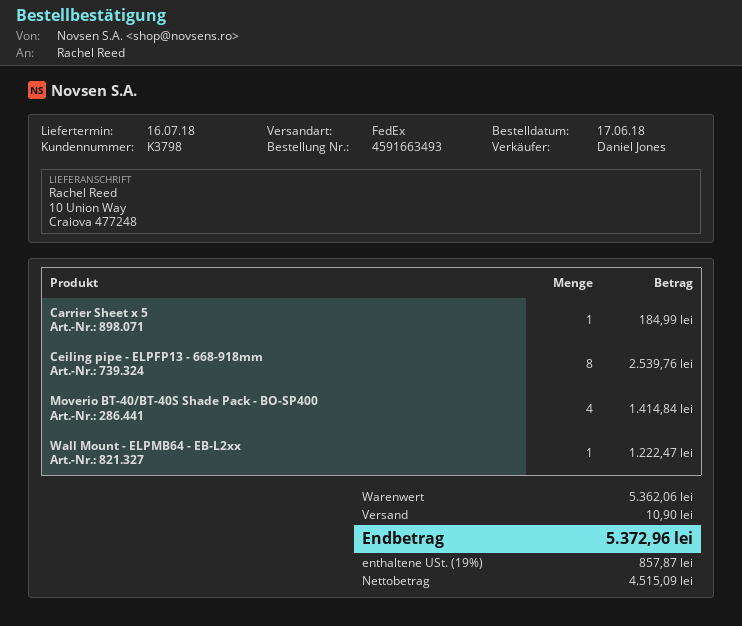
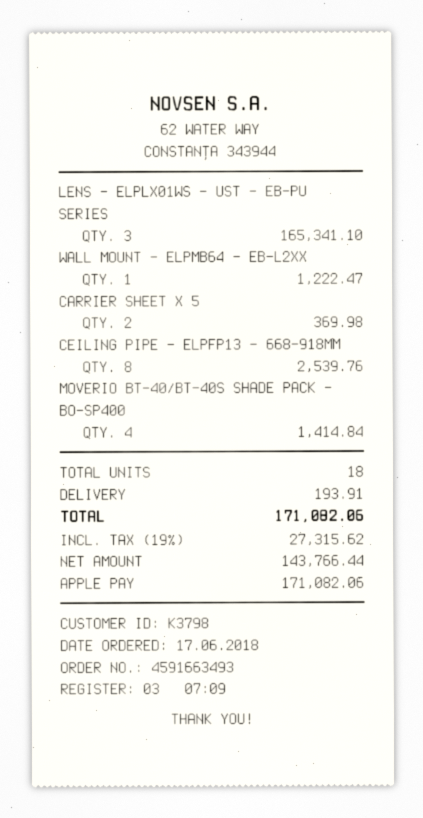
Carrier Sheet x 5: 1 for 184.99 -> 2 for 369.98
LENS - ELPLX01WS - UST - EB-PU SERIES: none -> 3 for 165341.10
shipping: 10.90 -> 193.91
net: 4515.09 -> 143766.44
tax: 19% = 857.87 -> 19% = 27315.62
total: 5372.96 -> 171082.06

